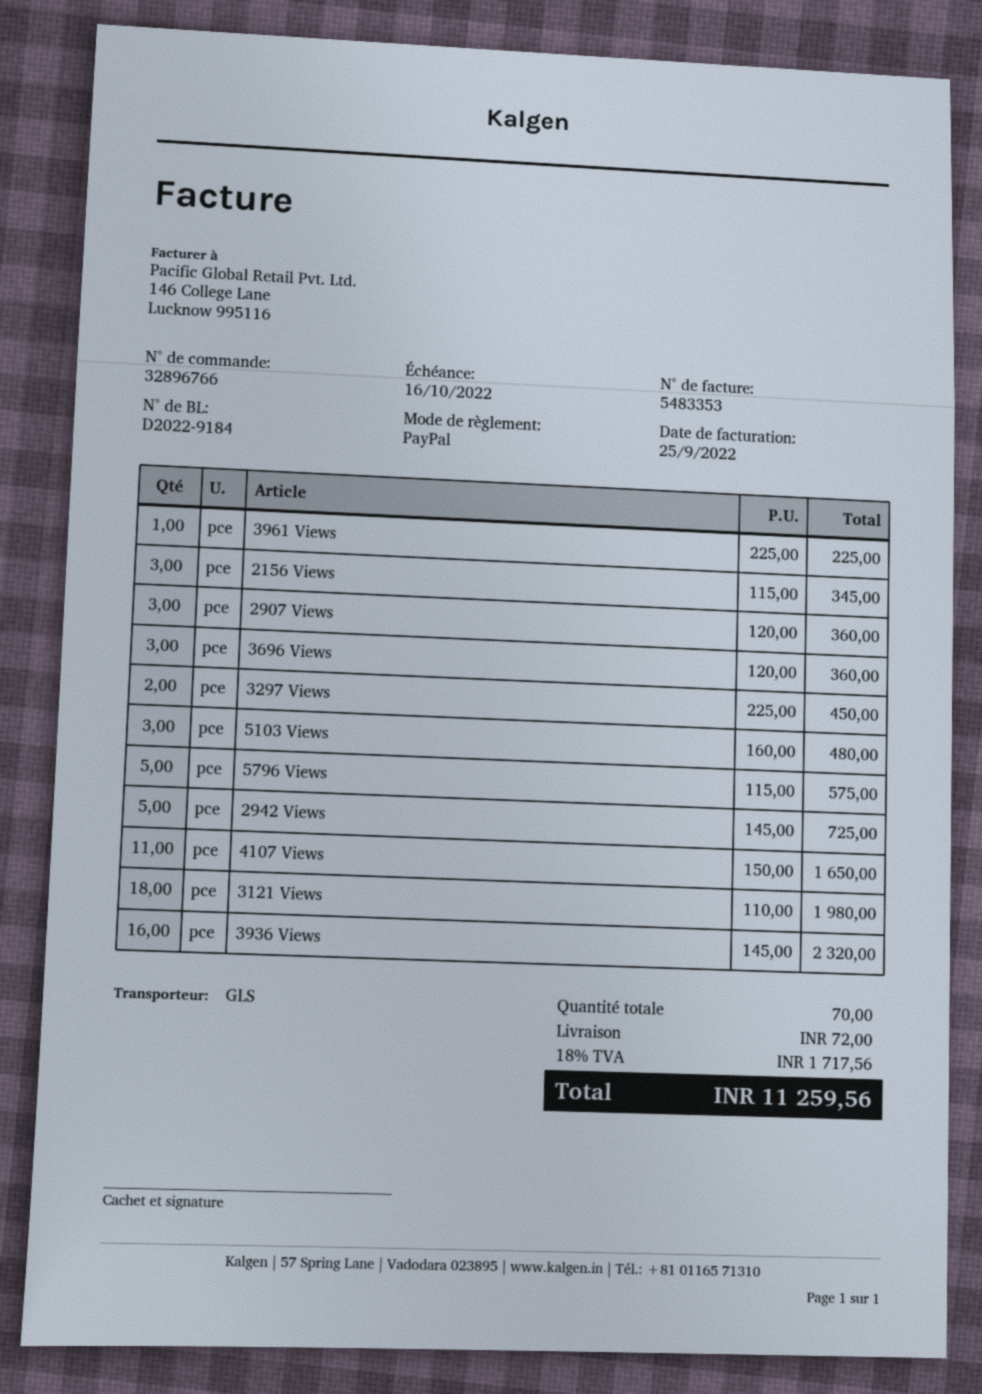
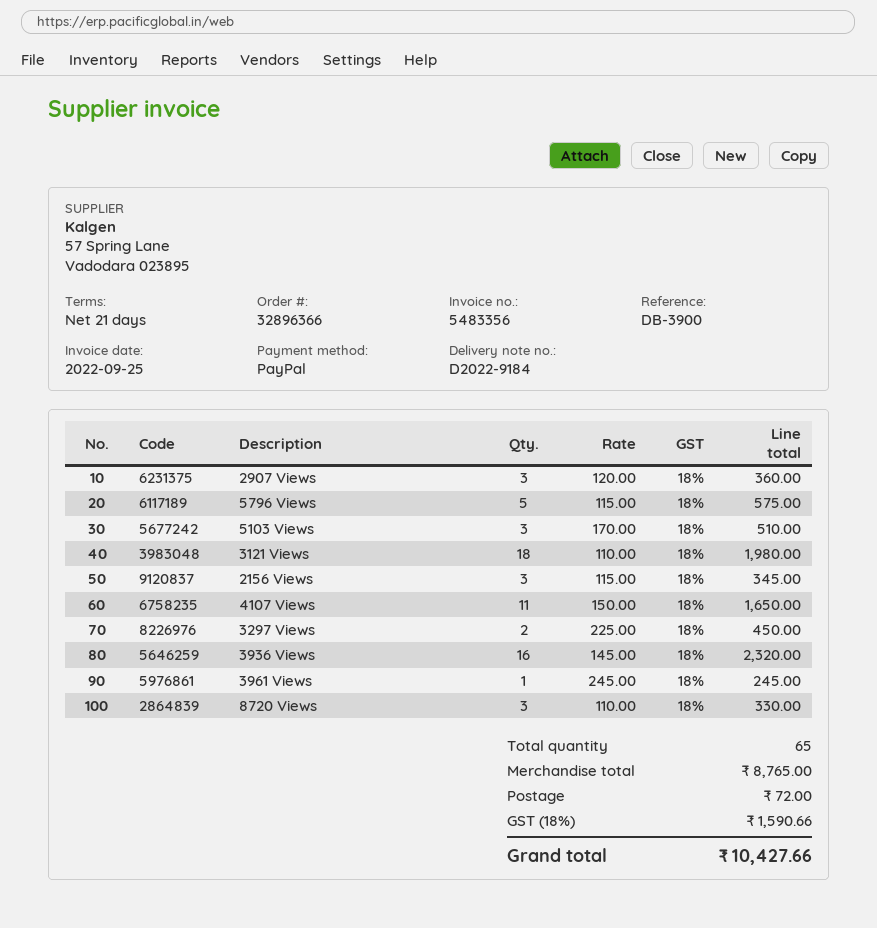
order number: 32896766 -> 32896366
invoice number: 5483353 -> 5483356
3961 Views: 1 x 225.00 = 225.00 -> 1 x 245.00 = 245.00
3696 Views: 3 x 120.00 = 360.00 -> none
5103 Views: 3 x 160.00 = 480.00 -> 3 x 170.00 = 510.00
2942 Views: 5 x 145.00 = 725.00 -> none
8720 Views: none -> 3 x 110.00 = 330.00
total quantity: 70 -> 65
tax: 18% = 1717.56 -> 18% = 1590.66
total: 11259.56 -> 10427.66

